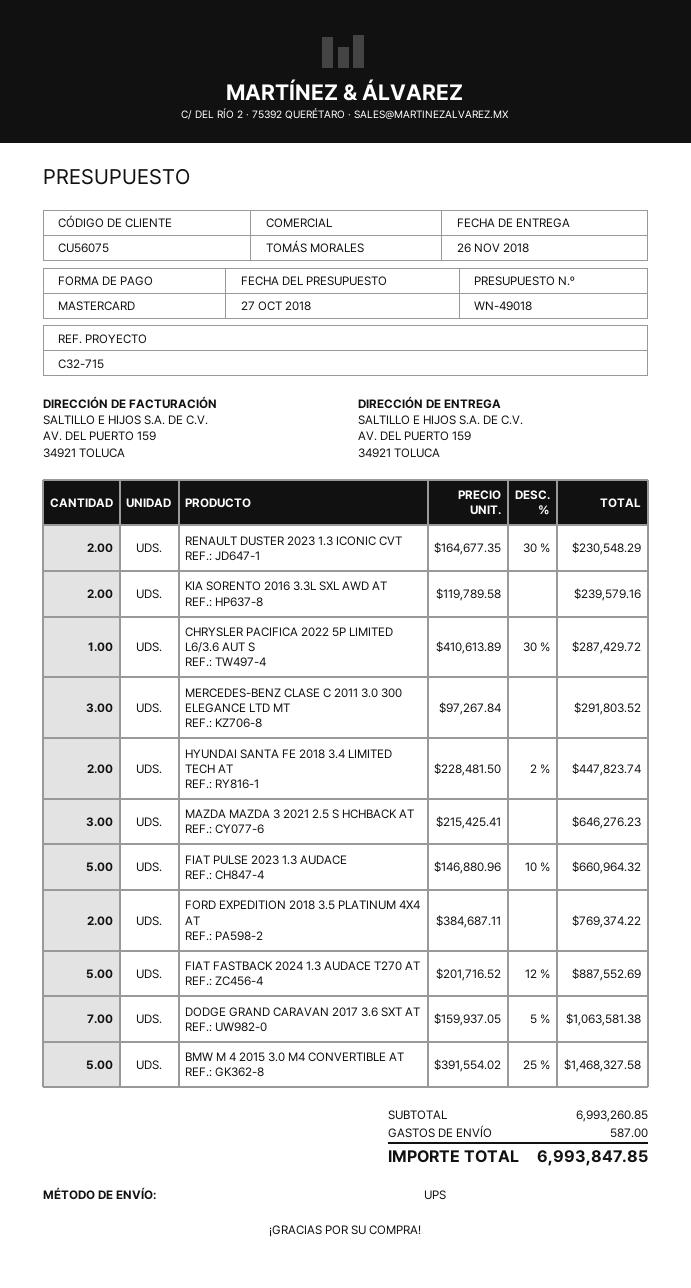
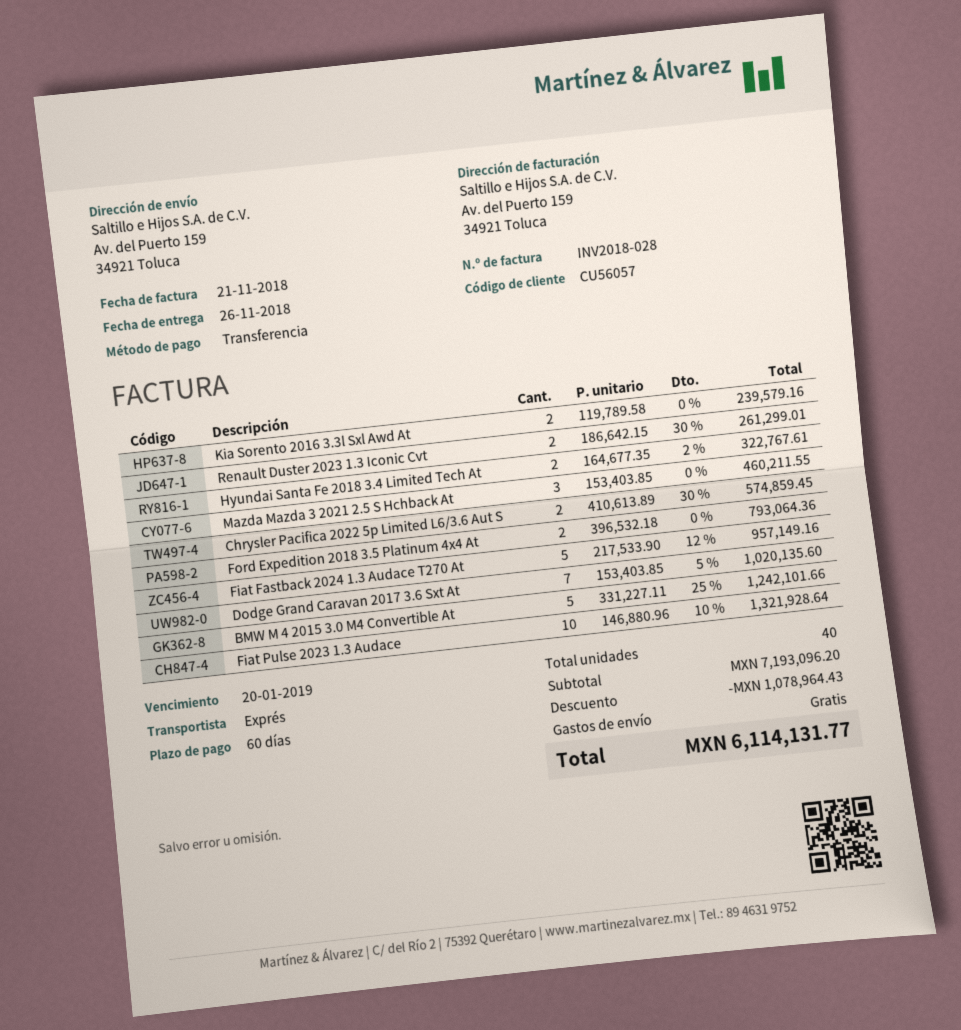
customer number: CU56075 -> CU56057
payment method: Mastercard -> bank transfer
shipping method: UPS -> express
RENAULT DUSTER 2023 1.3 ICONIC CVT: 2 x 164677.35 - 30% = 230548.29 -> 2 x 186642.15 - 30% = 261299.01
CHRYSLER PACIFICA 2022 5P LIMITED L6/3.6 AUT S: 1 x 410613.89 - 30% = 287429.72 -> 2 x 410613.89 - 30% = 574859.45
MERCEDES-BENZ CLASE C 2011 3.0 300 ELEGANCE LTD MT: 3 x 97267.84 = 291803.52 -> none
HYUNDAI SANTA FE 2018 3.4 LIMITED TECH AT: 2 x 228481.50 - 2% = 447823.74 -> 2 x 164677.35 - 2% = 322767.61
MAZDA MAZDA 3 2021 2.5 S HCHBACK AT: 3 x 215425.41 = 646276.23 -> 3 x 153403.85 = 460211.55
FIAT PULSE 2023 1.3 AUDACE: 5 x 146880.96 - 10% = 660964.32 -> 10 x 146880.96 - 10% = 1321928.64
FORD EXPEDITION 2018 3.5 PLATINUM 4X4 AT: 2 x 384687.11 = 769374.22 -> 2 x 396532.18 = 793064.36
FIAT FASTBACK 2024 1.3 AUDACE T270 AT: 5 x 201716.52 - 12% = 887552.69 -> 5 x 217533.90 - 12% = 957149.16
DODGE GRAND CARAVAN 2017 3.6 SXT AT: 7 x 159937.05 - 5% = 1063581.38 -> 7 x 153403.85 - 5% = 1020135.60
BMW M 4 2015 3.0 M4 CONVERTIBLE AT: 5 x 391554.02 - 25% = 1468327.58 -> 5 x 331227.11 - 25% = 1242101.66
subtotal: 6993260.85 -> 7193096.20
discount: none -> 1078964.43
shipping: 587.00 -> 0.00
total: 6993847.85 -> 6114131.77

